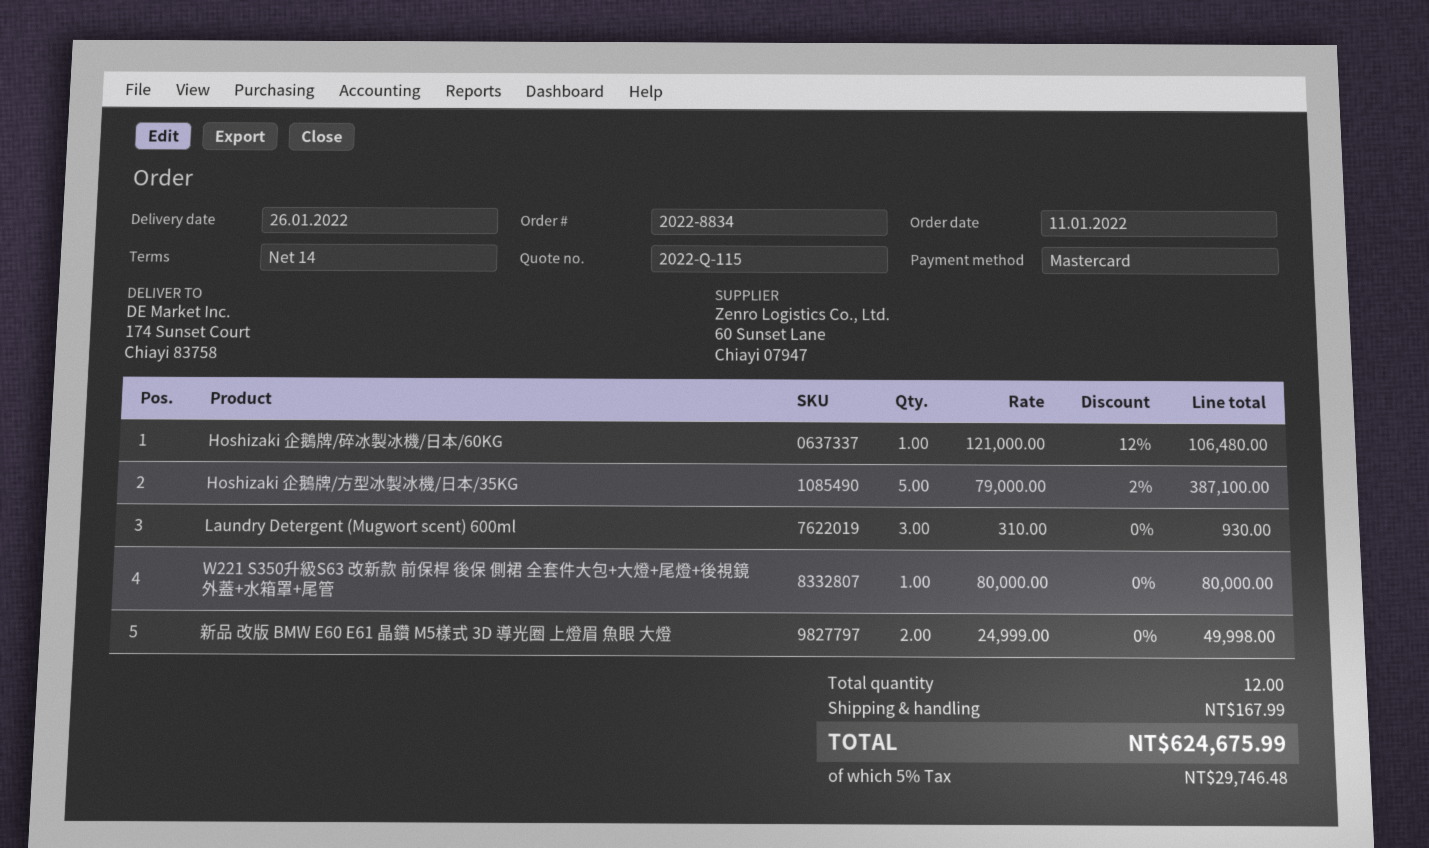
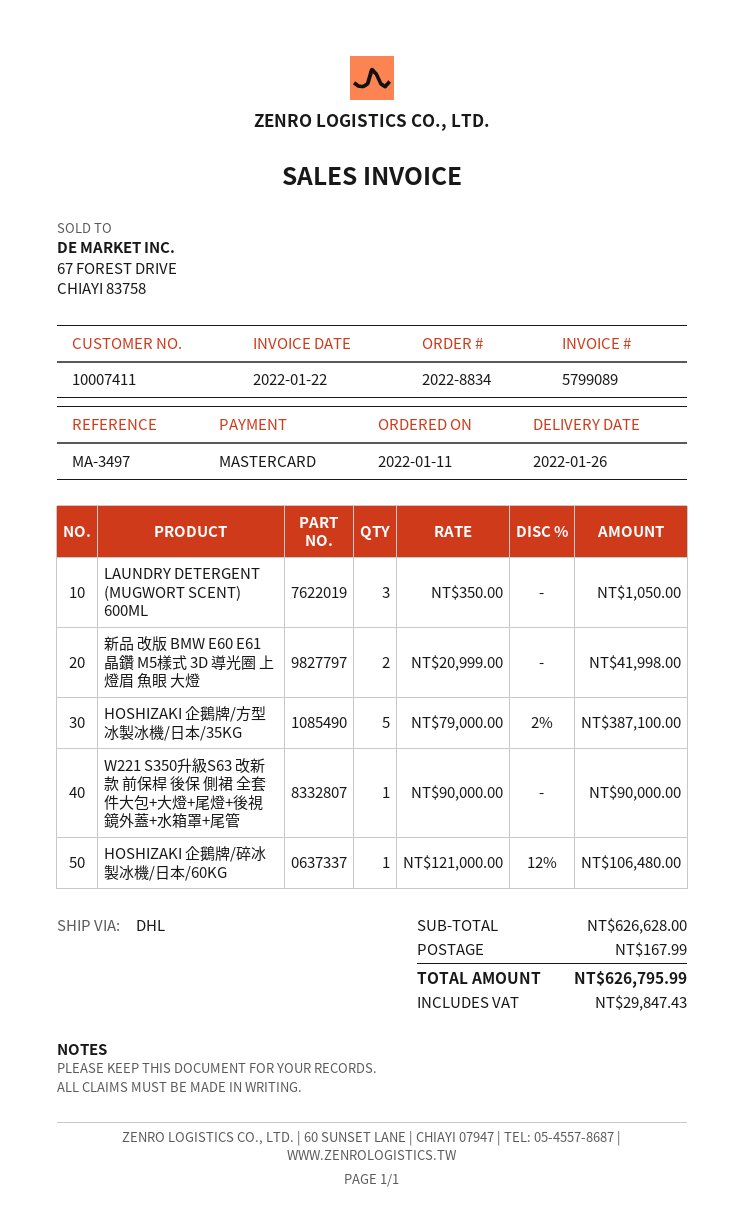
Laundry Detergent (Mugwort scent) 600ml: 3 x 310.00 = 930.00 -> 3 x 350.00 = 1050.00
W221 S350升級S63 改新款 前保桿 後保 側裙 全套件大包+大燈+尾燈+後視鏡外蓋+水箱罩+尾管: 1 x 80000.00 = 80000.00 -> 1 x 90000.00 = 90000.00
新品 改版 BMW E60 E61 晶鑽 M5樣式 3D 導光圈 上燈眉 魚眼 大燈: 2 x 24999.00 = 49998.00 -> 2 x 20999.00 = 41998.00
tax: 29746.48 -> 29847.43
total: 624675.99 -> 626795.99

